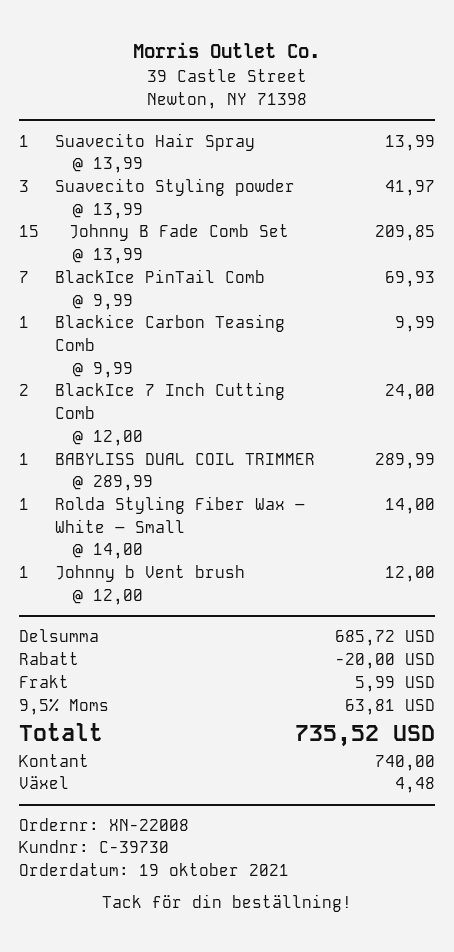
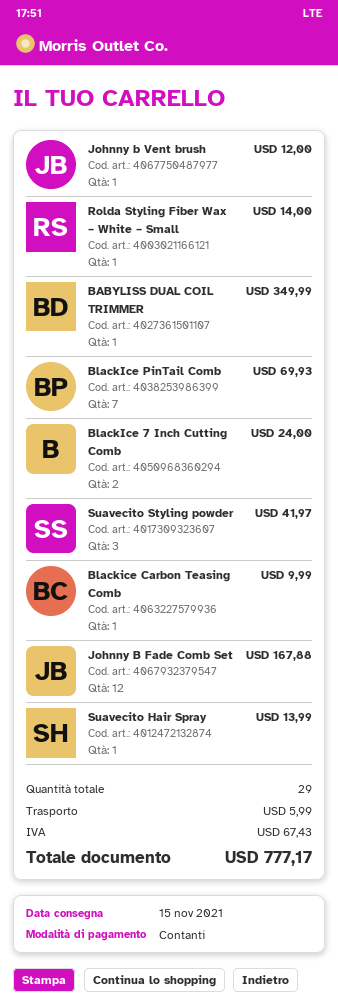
Johnny B Fade Comb Set: 15 for 209.85 -> 12 for 167.88
BABYLISS DUAL COIL TRIMMER: 1 for 289.99 -> 1 for 349.99
discount: 20.00 -> none
tax: 63.81 -> 67.43
total: 735.52 -> 777.17

